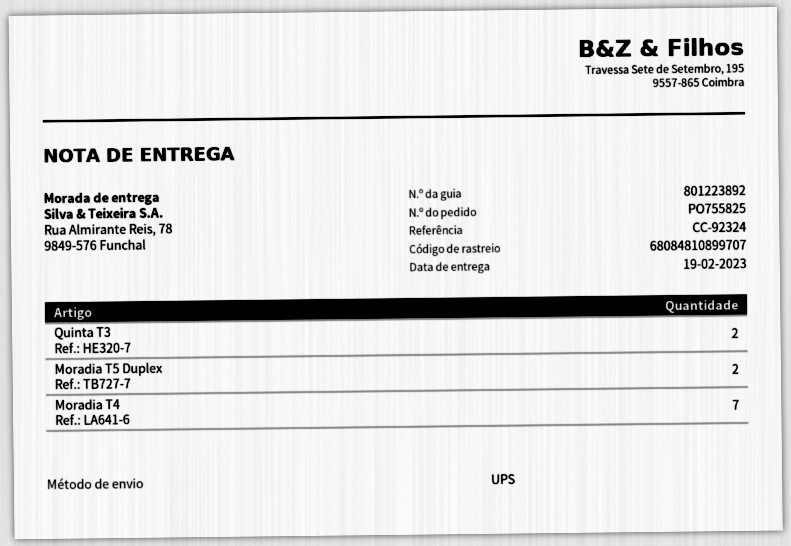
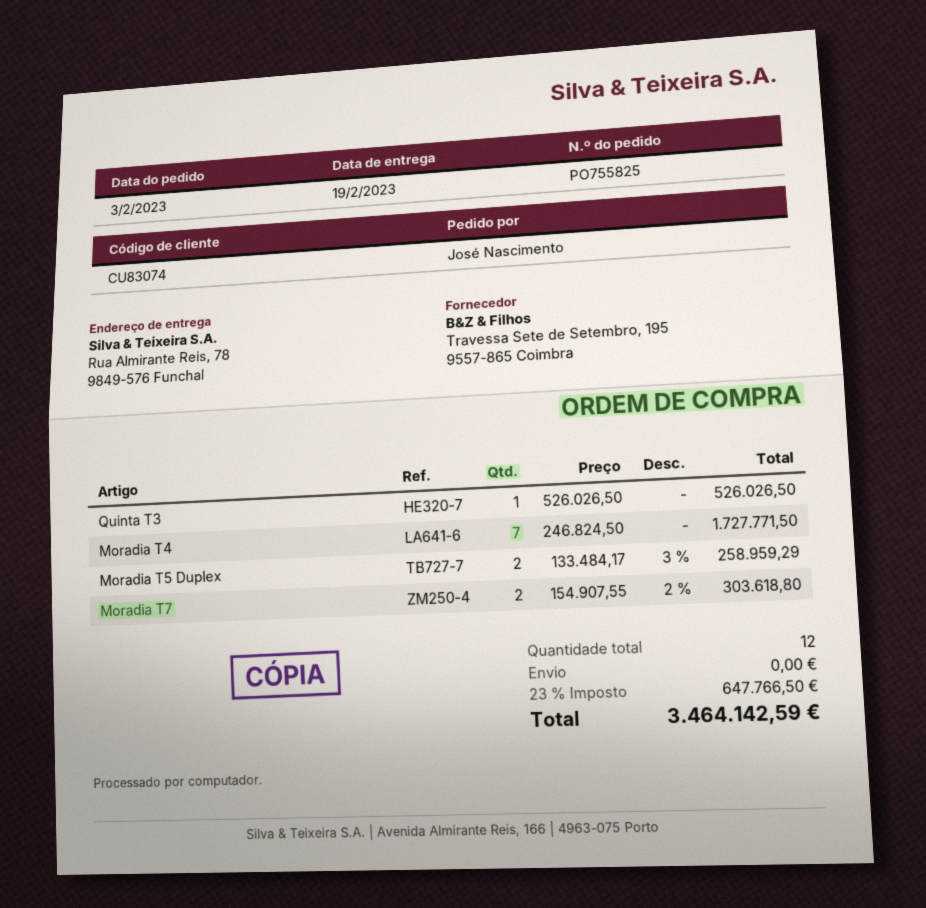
Quinta T3: 2 -> 1
Moradia T7: none -> 2

